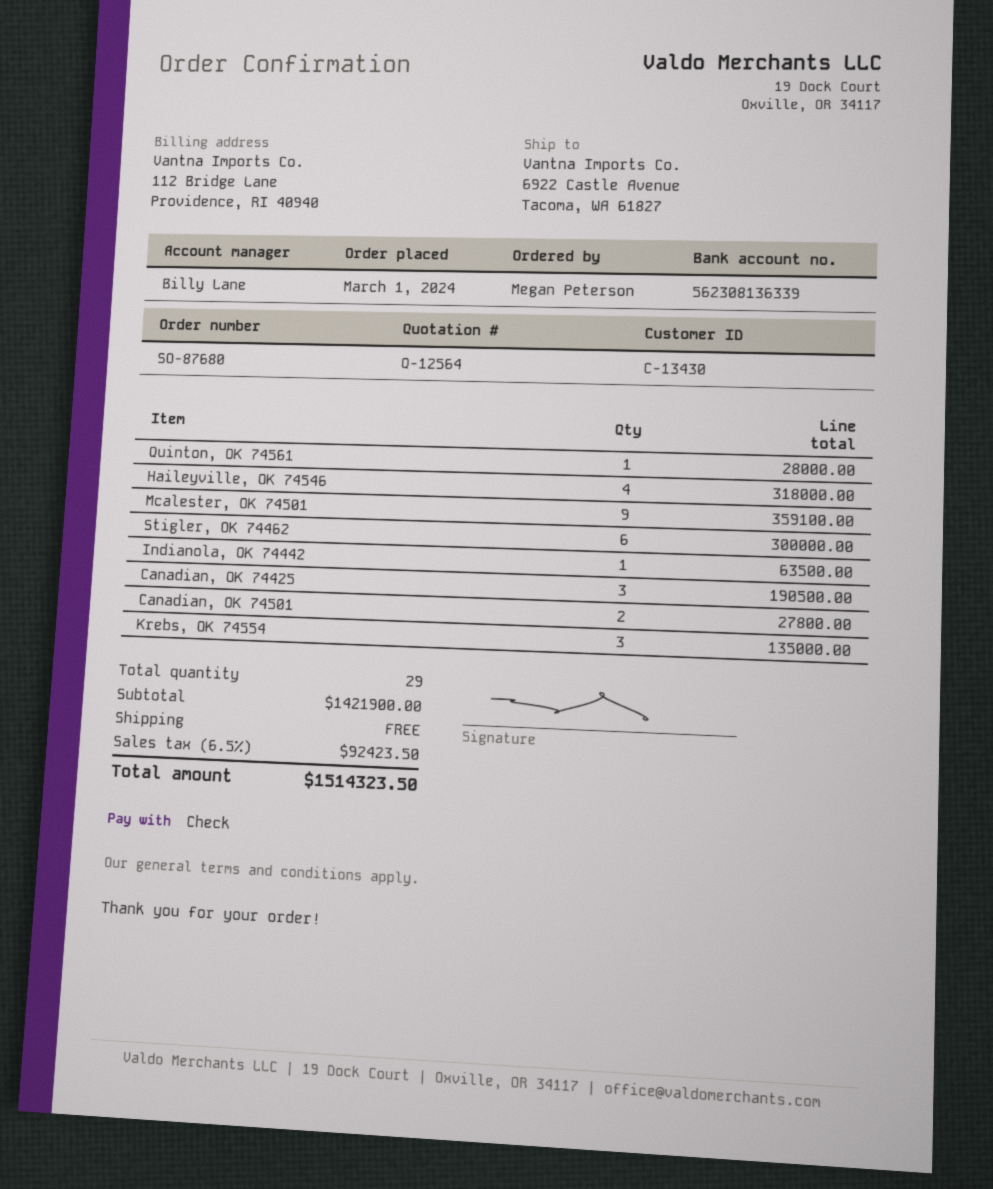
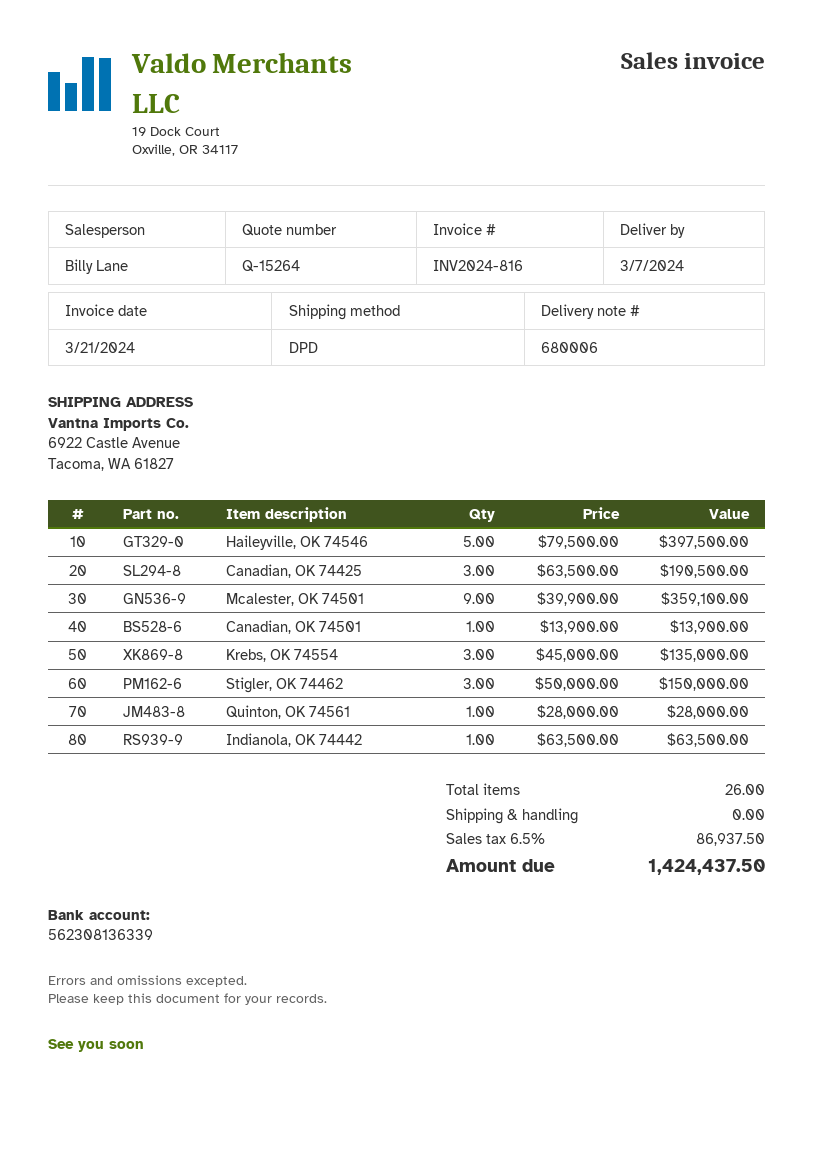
quote number: Q-12564 -> Q-15264
Haileyville, OK 74546: 4 for 318000.00 -> 5 for 397500.00
Stigler, OK 74462: 6 for 300000.00 -> 3 for 150000.00
Canadian, OK 74501: 2 for 27800.00 -> 1 for 13900.00
total quantity: 29 -> 26
tax: 6.5% = 92423.50 -> 6.5% = 86937.50
total: 1514323.50 -> 1424437.50

